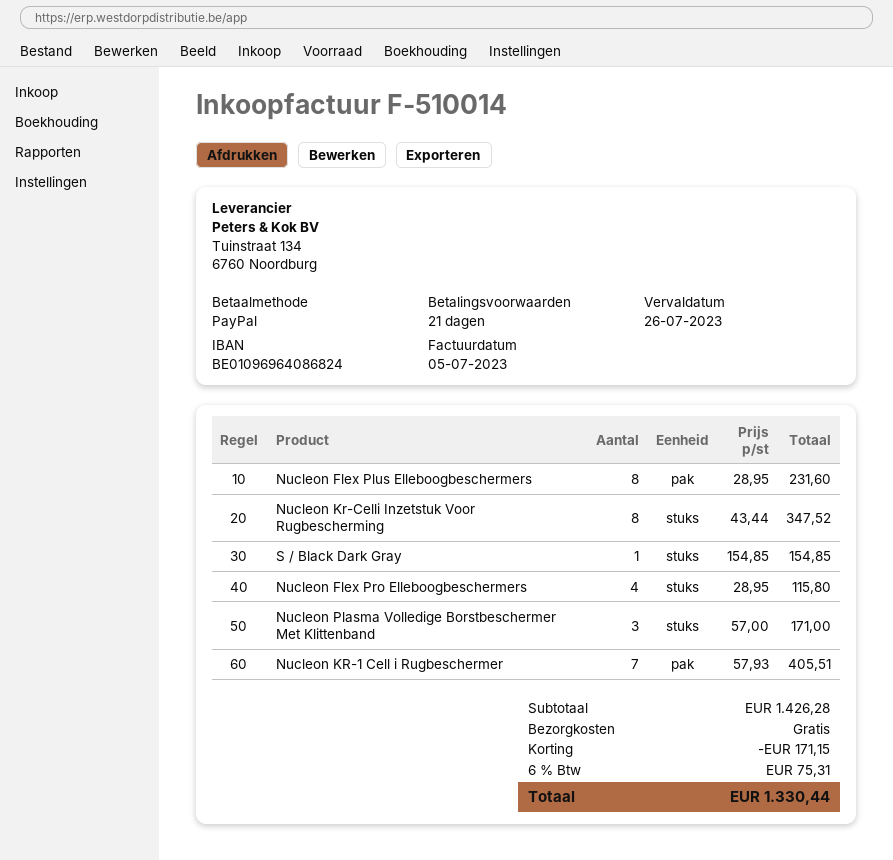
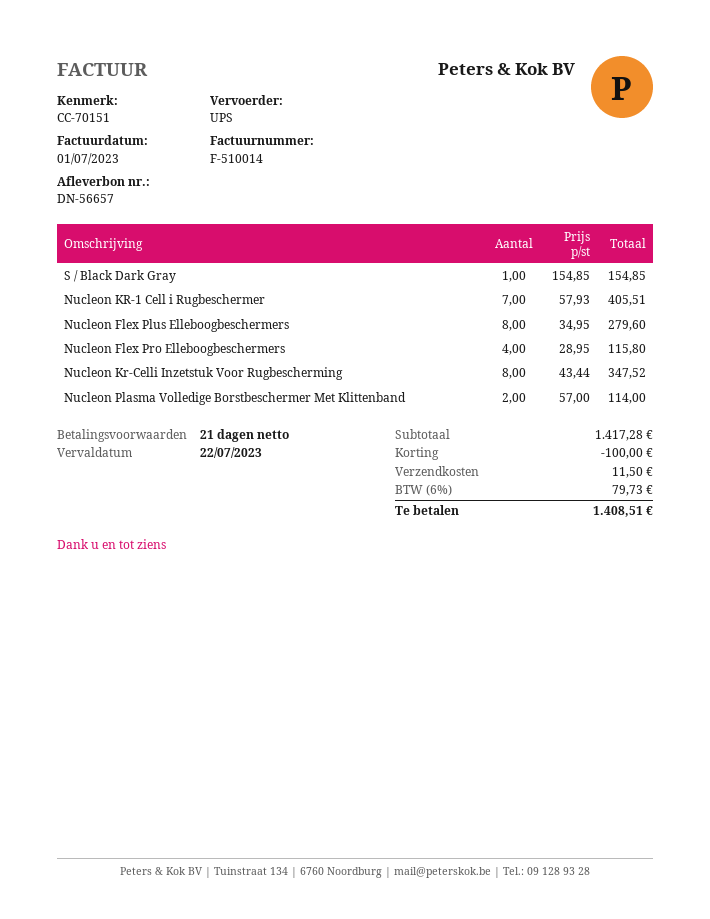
invoice date: 2023-07-05 -> 2023-07-01
due date: 2023-07-26 -> 2023-07-22
Nucleon Flex Plus Elleboogbeschermers: 8 x 28.95 = 231.60 -> 8 x 34.95 = 279.60
Nucleon Plasma Volledige Borstbeschermer Met Klittenband: 3 x 57.00 = 171.00 -> 2 x 57.00 = 114.00
subtotal: 1426.28 -> 1417.28
discount: 171.15 -> 100.00
shipping: 0.00 -> 11.50
tax: 6% = 75.31 -> 6% = 79.73
total: 1330.44 -> 1408.51

